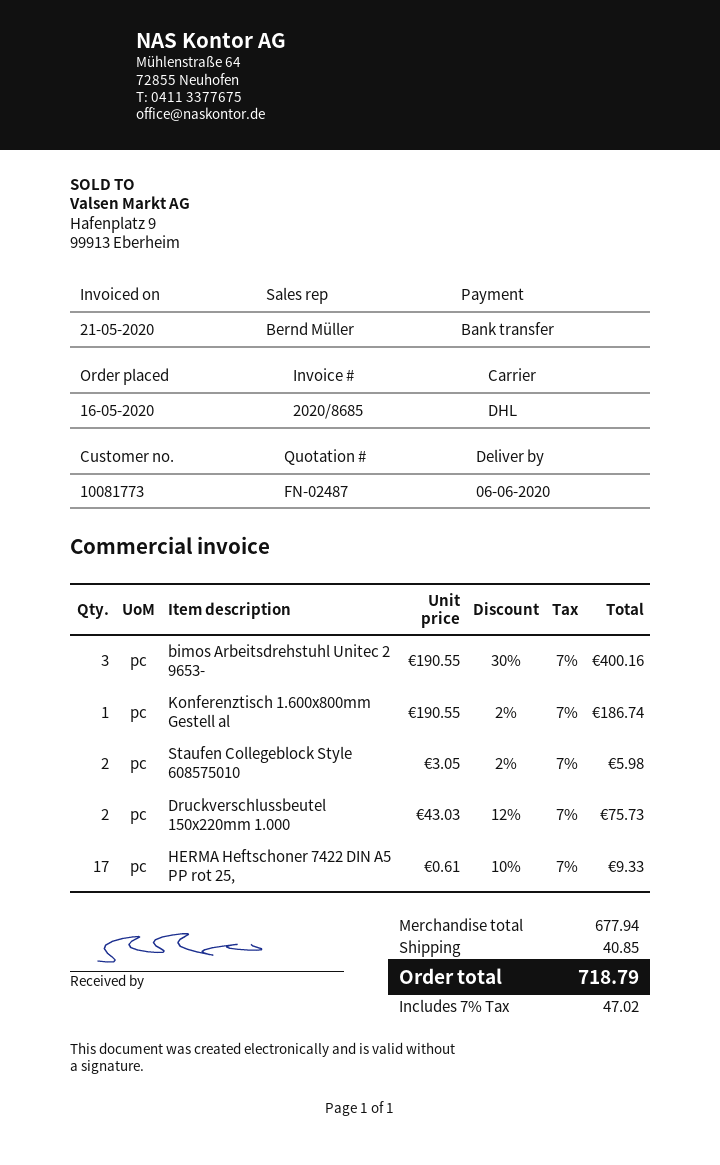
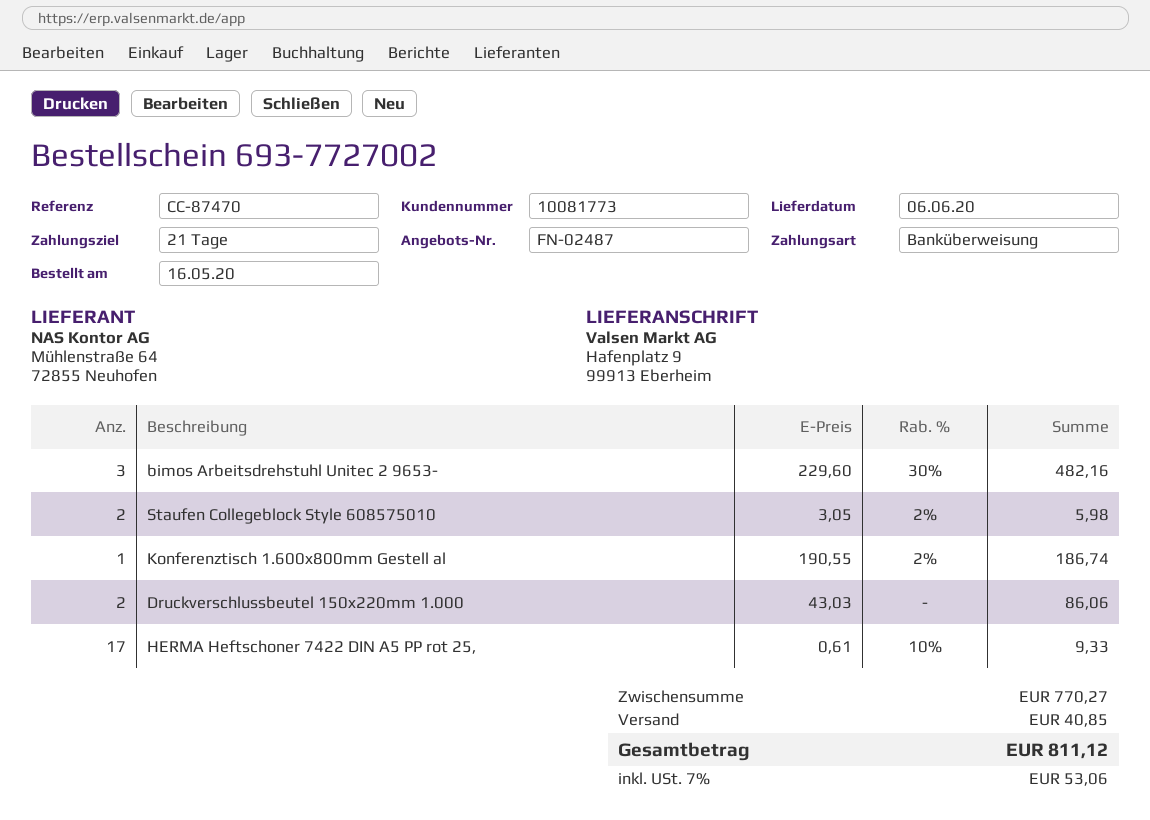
bimos Arbeitsdrehstuhl Unitec 2 9653-: 3 x 190.55 - 30% = 400.16 -> 3 x 229.60 - 30% = 482.16
Druckverschlussbeutel 150x220mm 1.000: 2 x 43.03 - 12% = 75.73 -> 2 x 43.03 = 86.06
subtotal: 677.94 -> 770.27
tax: 7% = 47.02 -> 7% = 53.06
total: 718.79 -> 811.12

